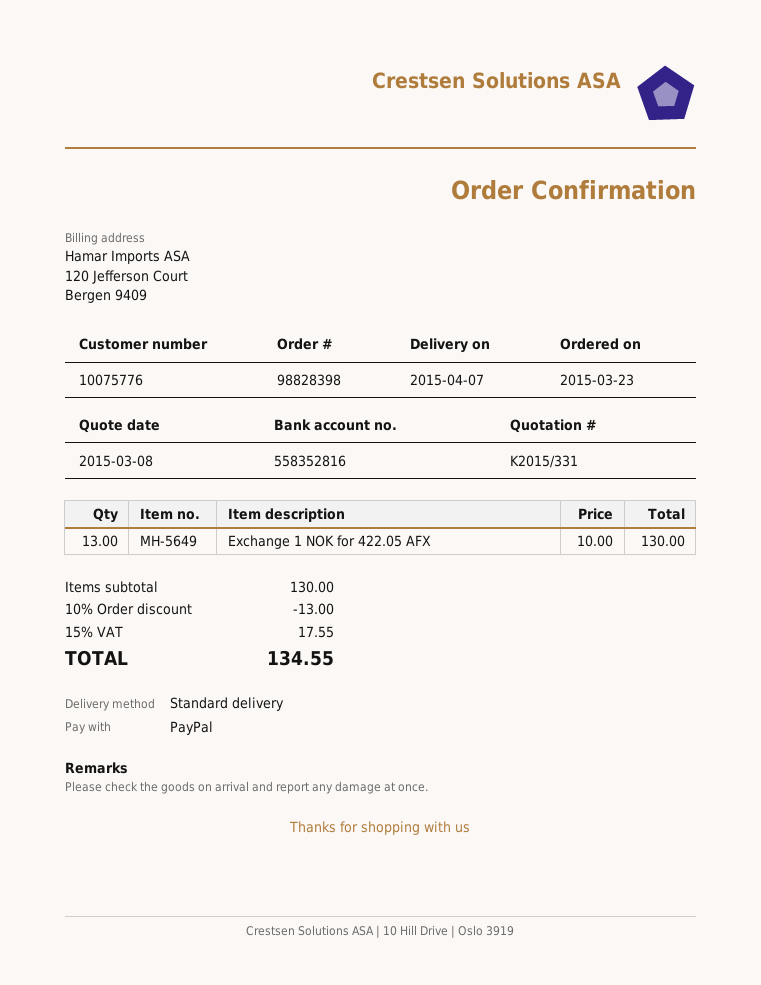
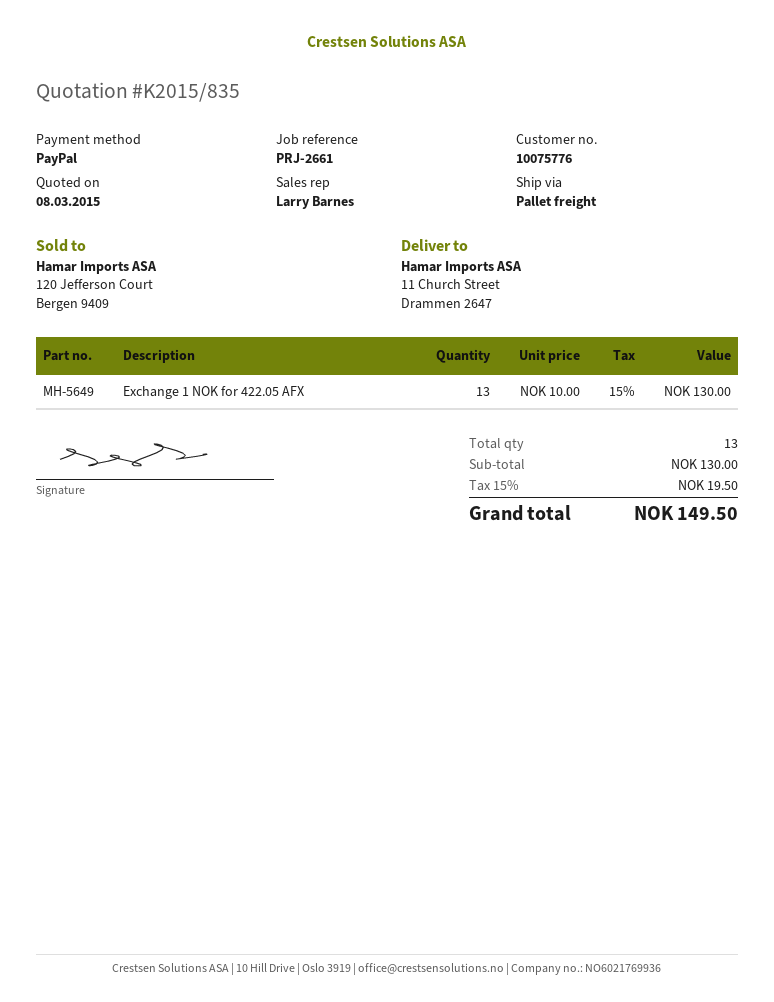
quote number: K2015/331 -> K2015/835
shipping method: standard -> pallet freight
discount: 10% = 13.00 -> none
tax: 15% = 17.55 -> 15% = 19.50
total: 134.55 -> 149.50

